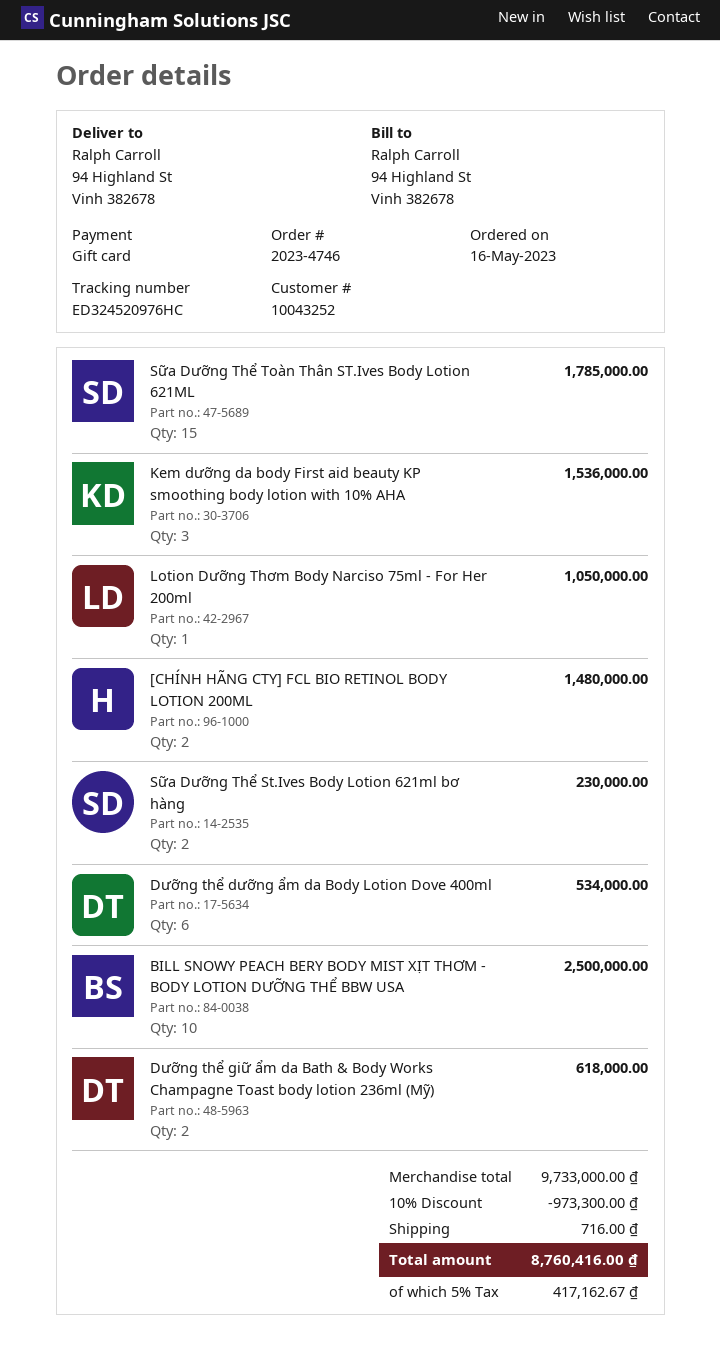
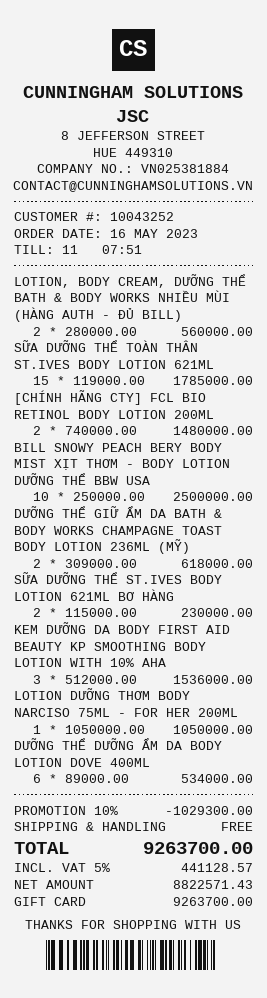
LOTION, BODY CREAM, DƯỠNG THỂ BATH & BODY WORKS NHIỀU MÙI (HÀNG AUTH - ĐỦ BILL): none -> 2 for 560000.00
discount: 10% = 973300.00 -> 10% = 1029300.00
shipping: 716.00 -> 0.00
tax: 5% = 417162.67 -> 5% = 441128.57
total: 8760416.00 -> 9263700.00

